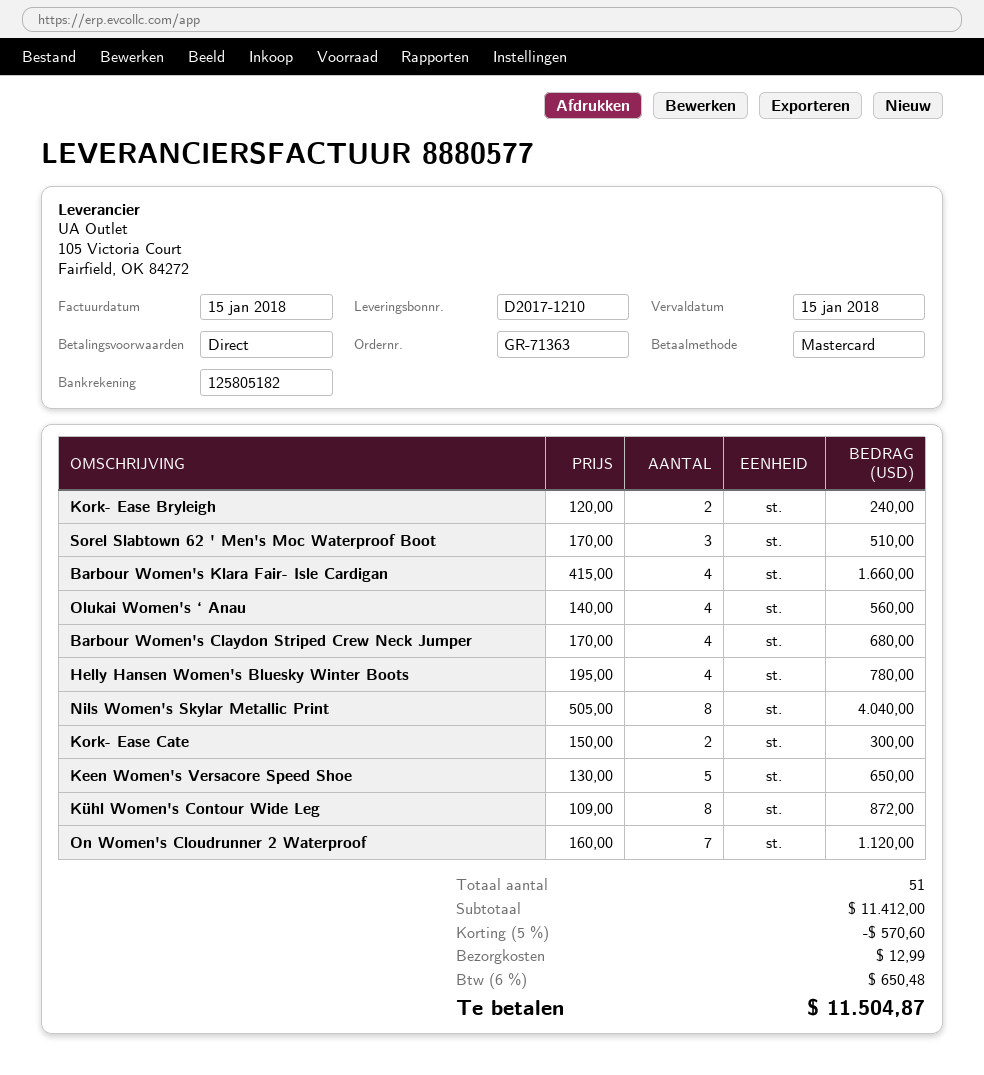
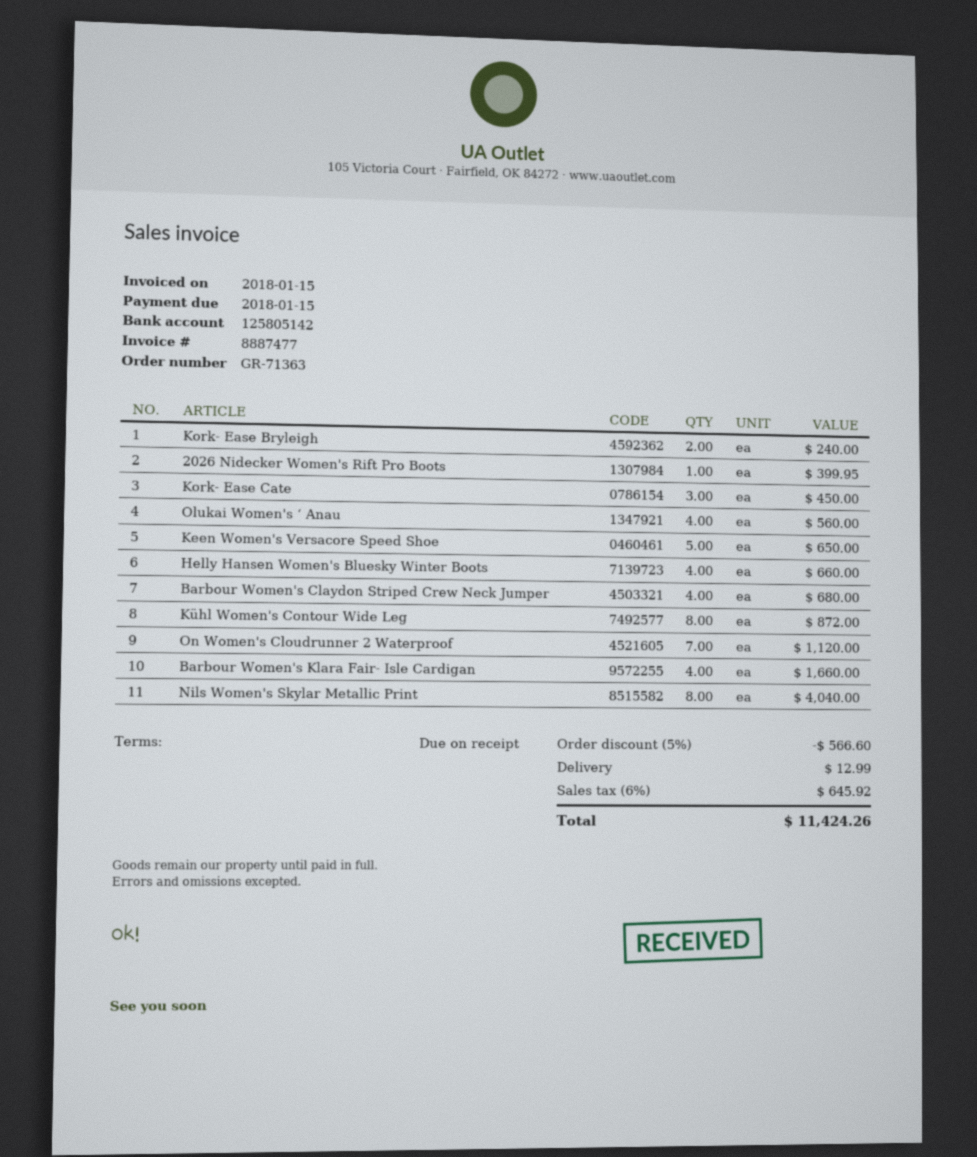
invoice number: 8880577 -> 8887477
bank account: 125805182 -> 125805142
Sorel Slabtown 62 ' Men's Moc Waterproof Boot: 3 for 510.00 -> none
Helly Hansen Women's Bluesky Winter Boots: 4 for 780.00 -> 4 for 660.00
Kork- Ease Cate: 2 for 300.00 -> 3 for 450.00
2026 Nidecker Women's Rift Pro Boots: none -> 1 for 399.95
discount: 5% = 570.60 -> 5% = 566.60
tax: 6% = 650.48 -> 6% = 645.92
total: 11504.87 -> 11424.26

